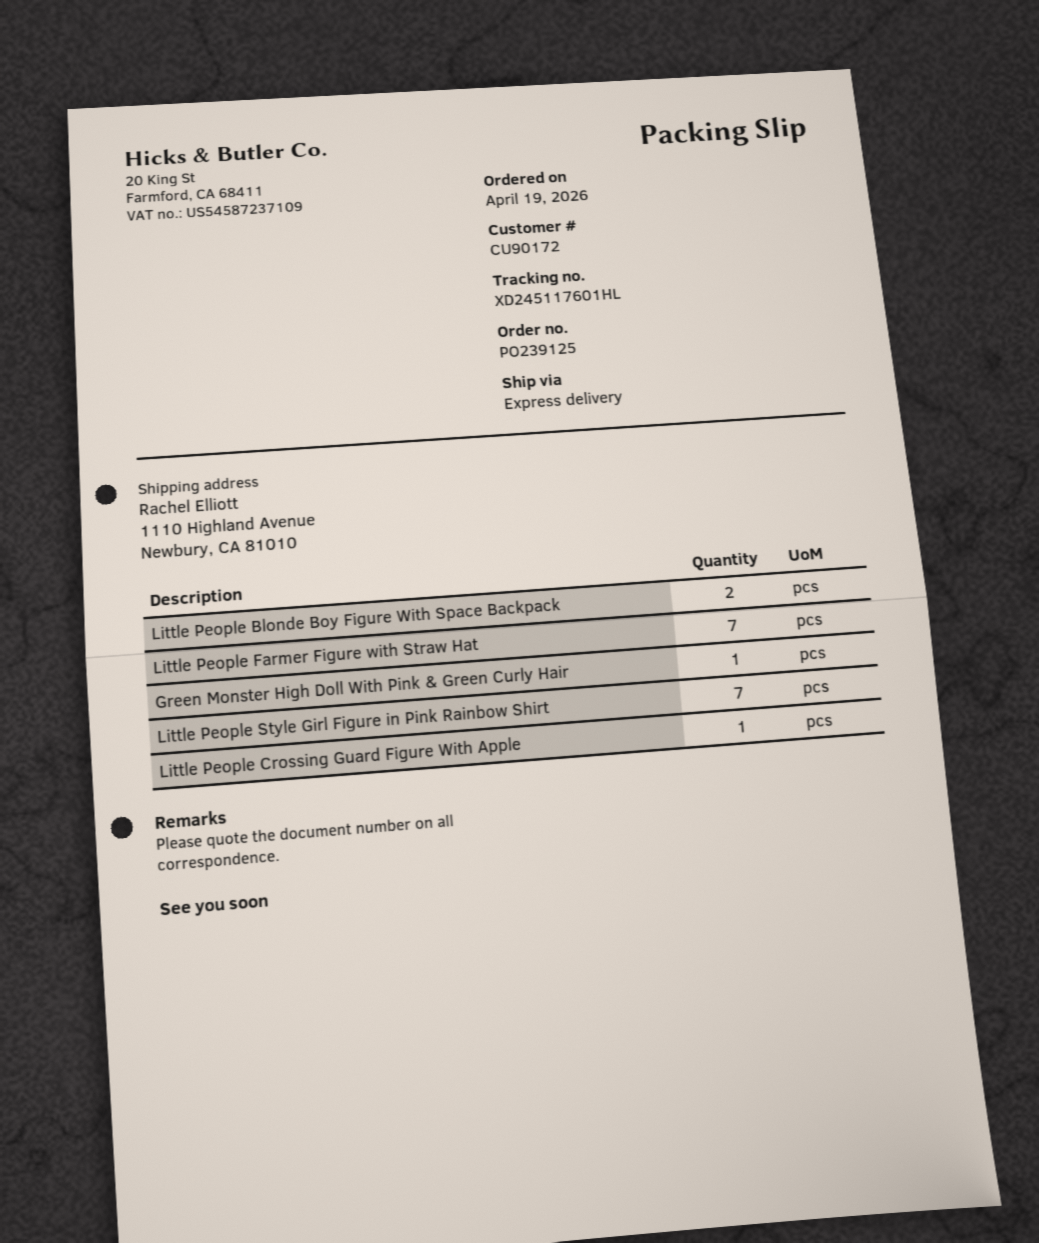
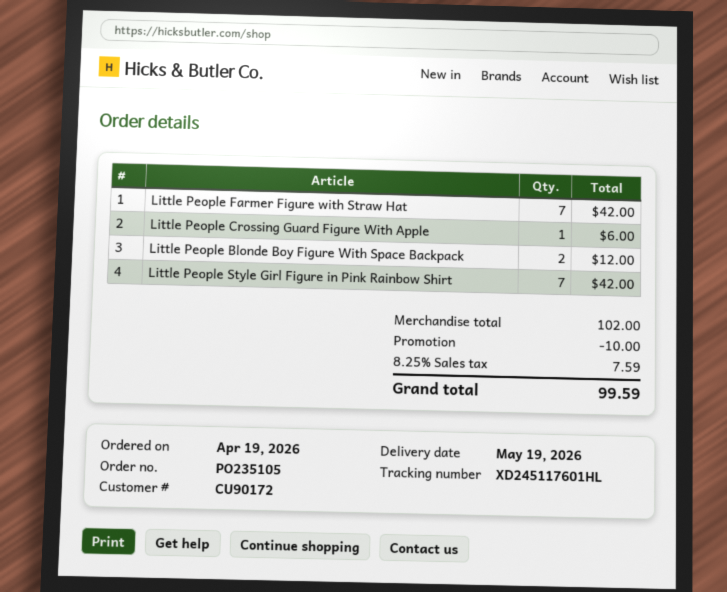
order number: PO239125 -> PO235105
Green Monster High Doll With Pink & Green Curly Hair: 1 -> none

